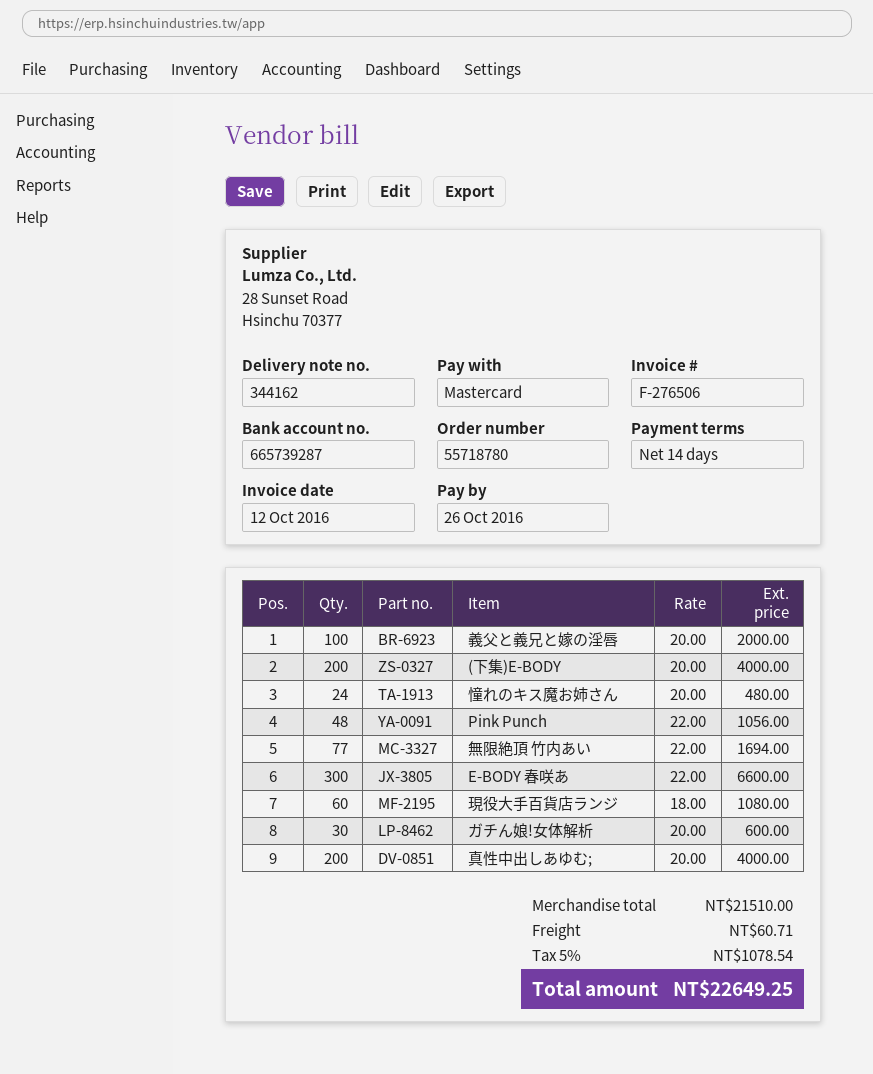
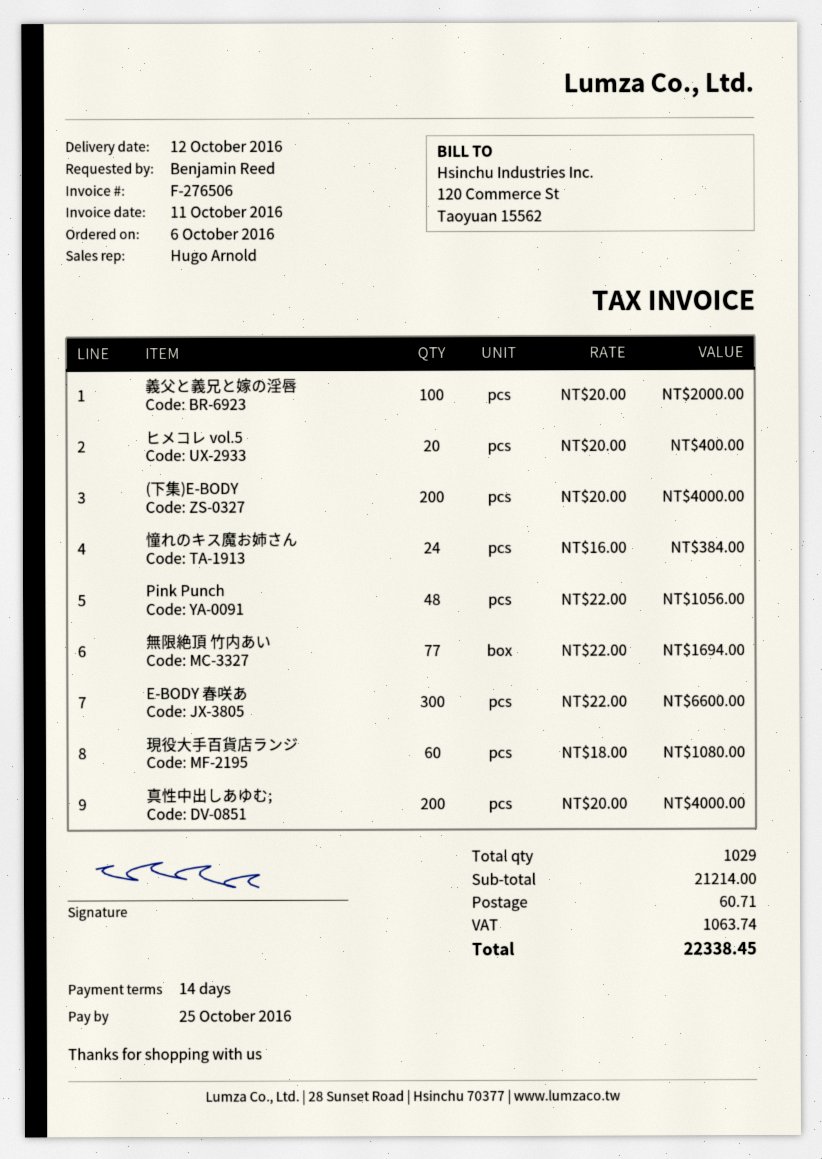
invoice date: 2016-10-12 -> 2016-10-11
due date: 2016-10-26 -> 2016-10-25
憧れのキス魔お姉さん: 24 x 20.00 = 480.00 -> 24 x 16.00 = 384.00
ガチん娘!女体解析: 30 x 20.00 = 600.00 -> none
ヒメコレ vol.5: none -> 20 x 20.00 = 400.00
subtotal: 21510.00 -> 21214.00
tax: 1078.54 -> 1063.74
total: 22649.25 -> 22338.45

